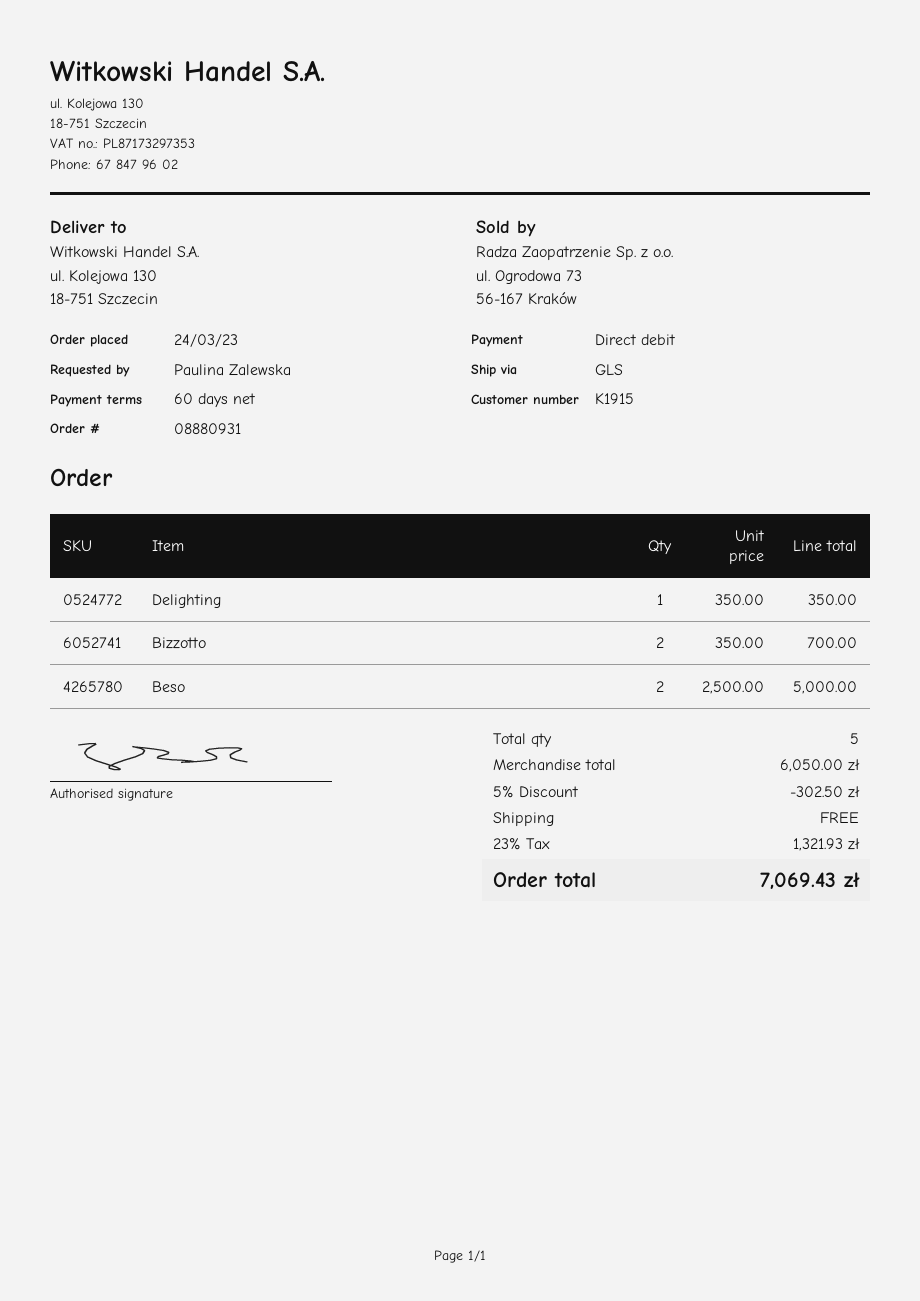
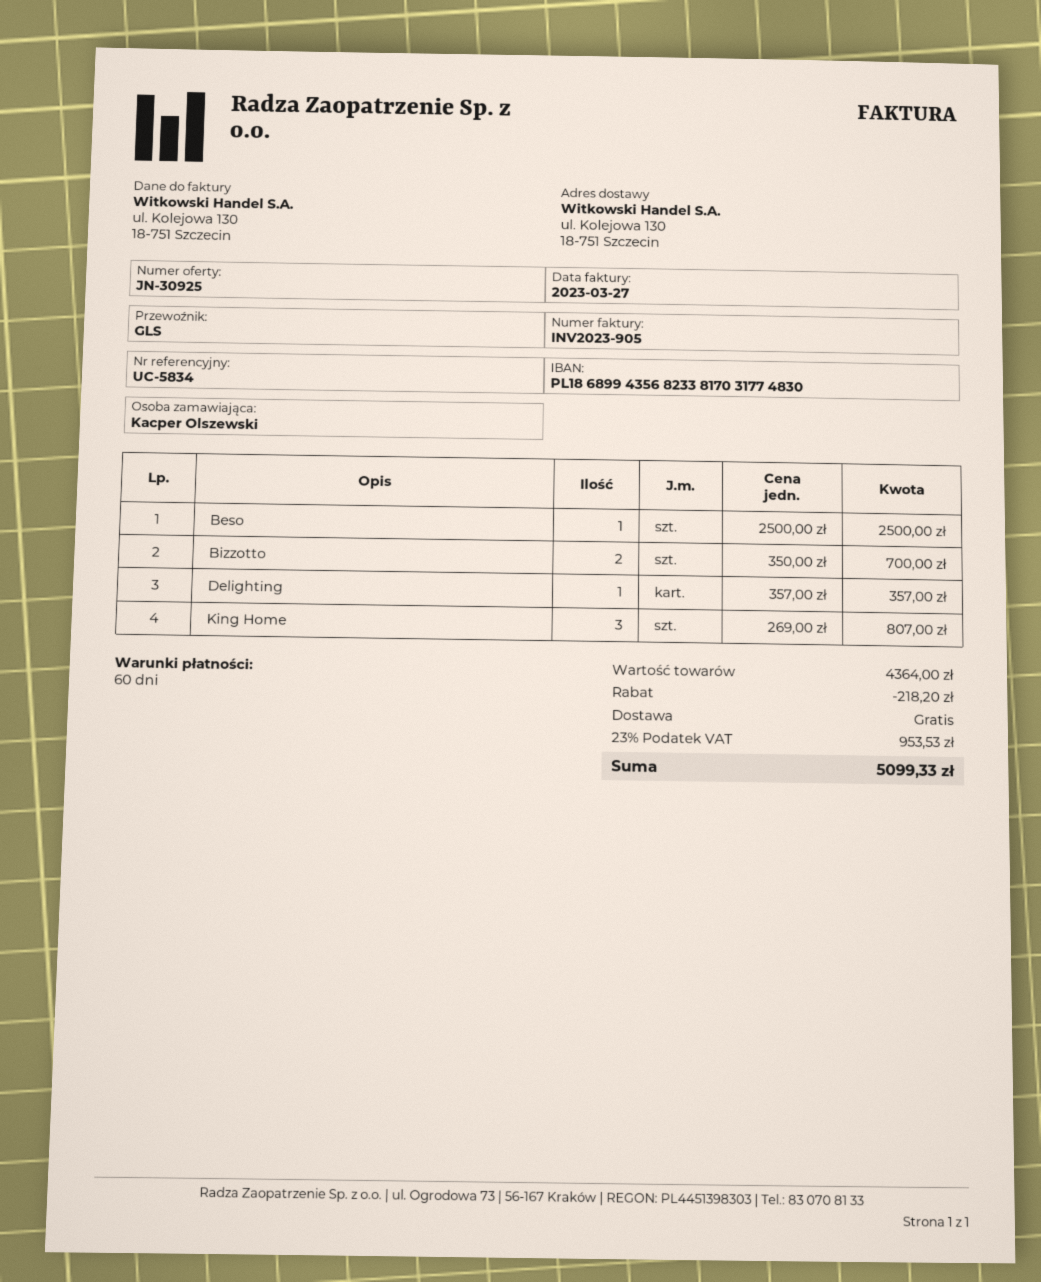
ordered by: Paulina Zalewska -> Kacper Olszewski
Delighting: 1 x 350.00 = 350.00 -> 1 x 357.00 = 357.00
Beso: 2 x 2500.00 = 5000.00 -> 1 x 2500.00 = 2500.00
King Home: none -> 3 x 269.00 = 807.00
subtotal: 6050.00 -> 4364.00
discount: 302.50 -> 218.20
tax: 23% = 1321.93 -> 23% = 953.53
total: 7069.43 -> 5099.33

